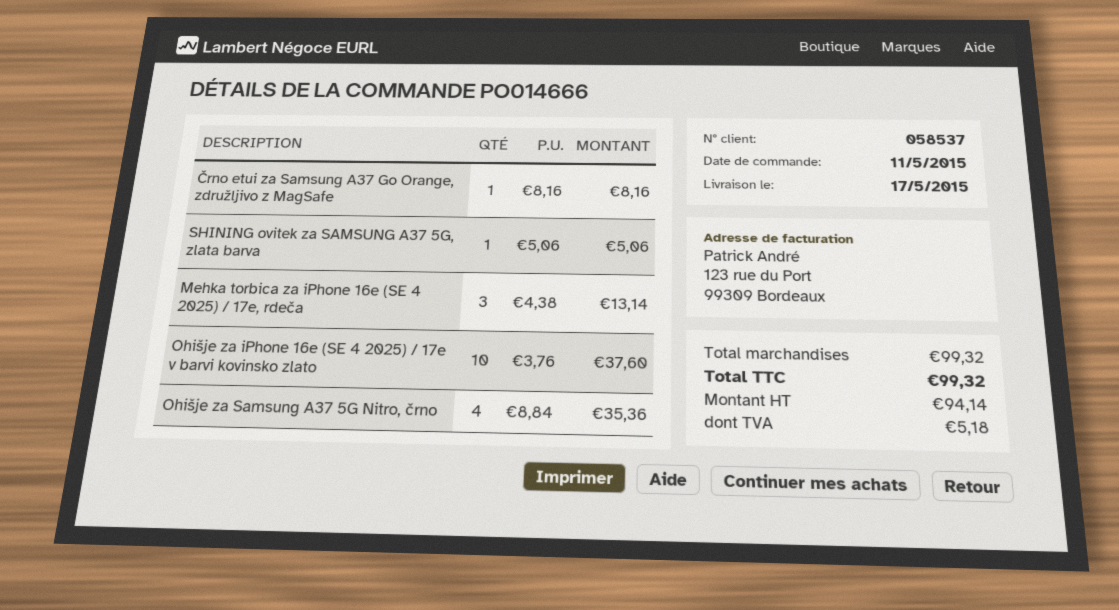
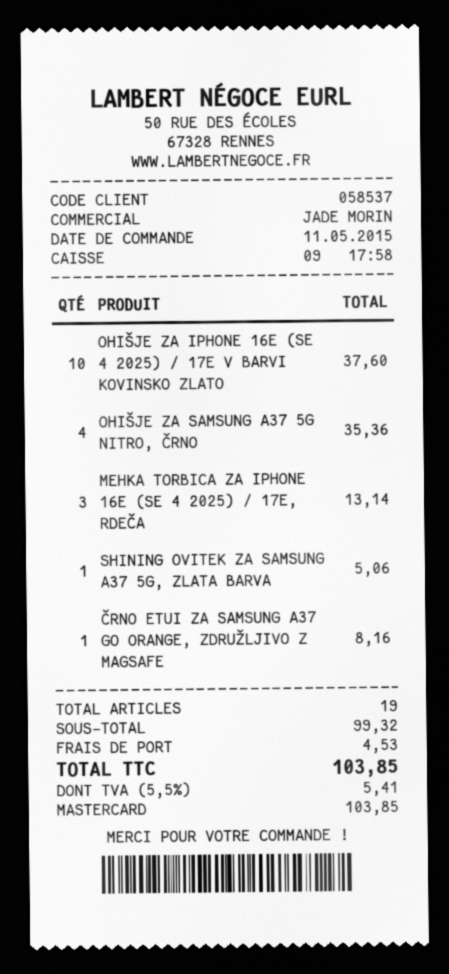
shipping: none -> 4.53
tax: 5.18 -> 5.41
total: 99.32 -> 103.85

